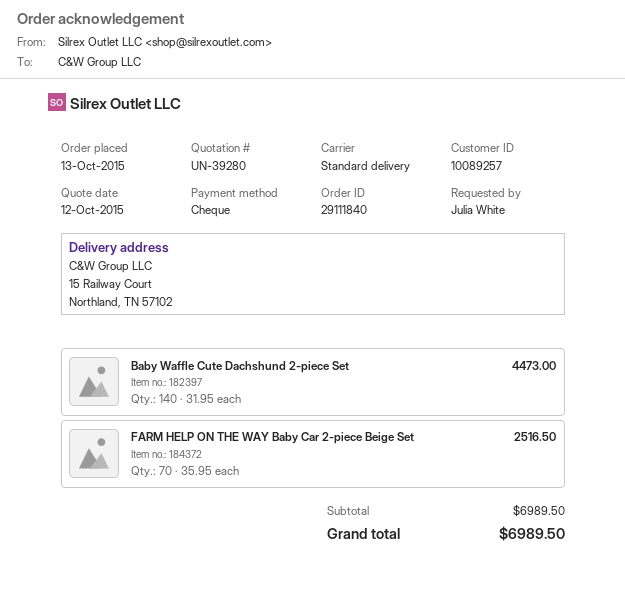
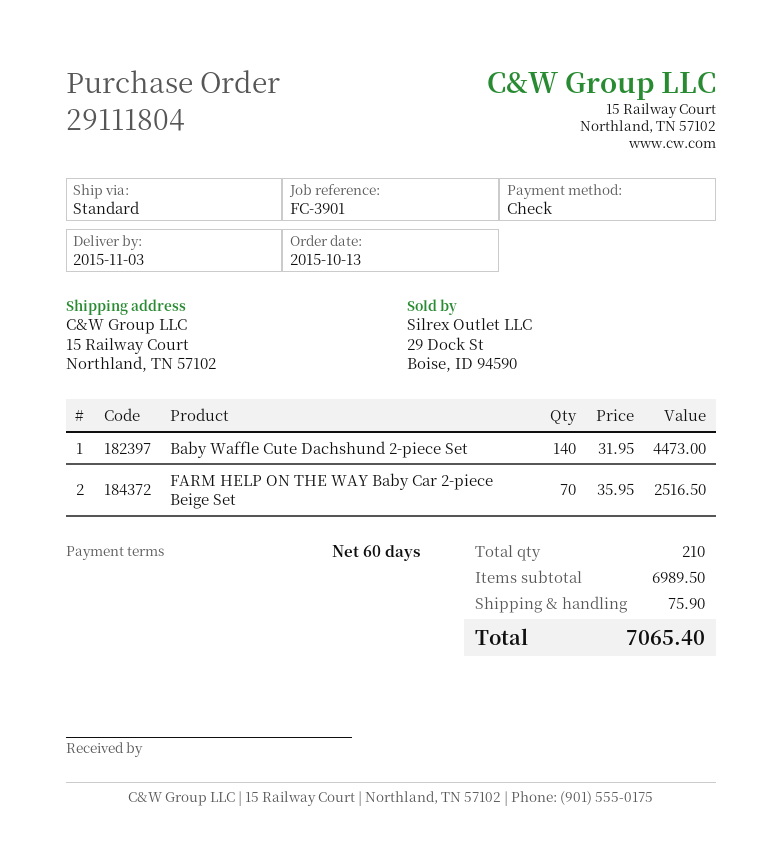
order number: 29111840 -> 29111804
shipping: none -> 75.90
total: 6989.50 -> 7065.40

